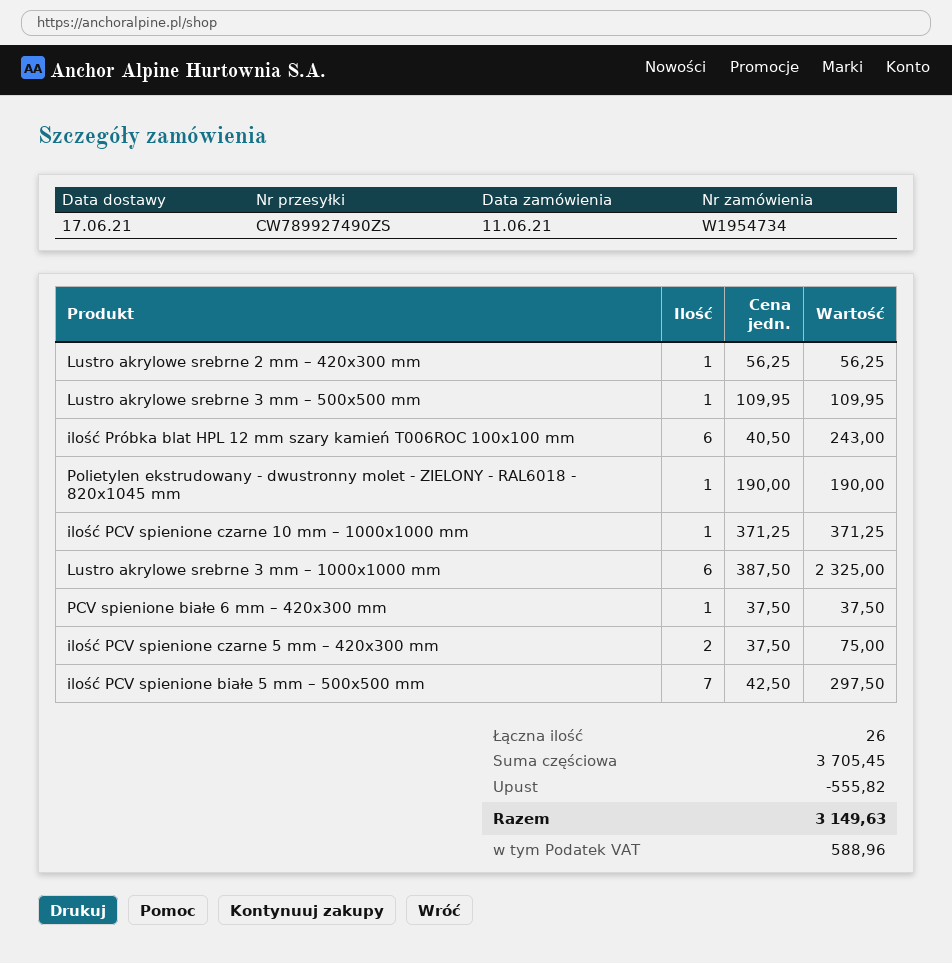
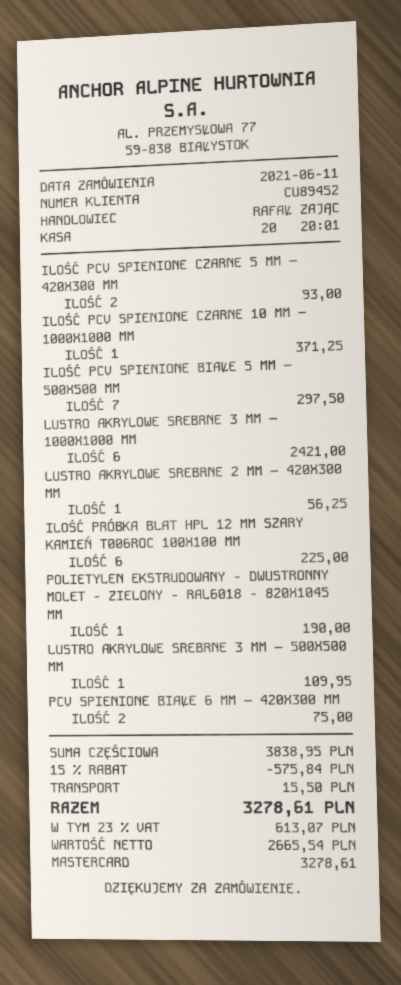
ilość Próbka blat HPL 12 mm szary kamień T006ROC 100x100 mm: 6 for 243.00 -> 6 for 225.00
Lustro akrylowe srebrne 3 mm – 1000x1000 mm: 6 for 2325.00 -> 6 for 2421.00
PCV spienione białe 6 mm – 420x300 mm: 1 for 37.50 -> 2 for 75.00
ilość PCV spienione czarne 5 mm – 420x300 mm: 2 for 75.00 -> 2 for 93.00
subtotal: 3705.45 -> 3838.95
discount: 555.82 -> 575.84
shipping: none -> 15.50
tax: 588.96 -> 613.07
total: 3149.63 -> 3278.61

